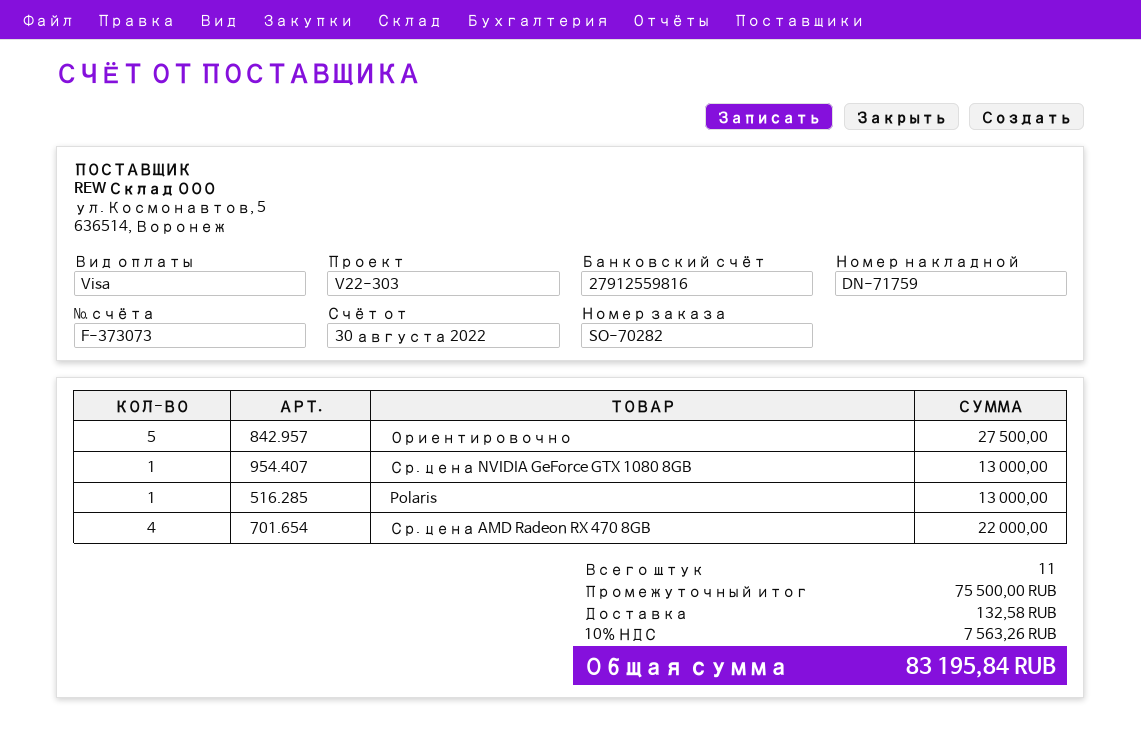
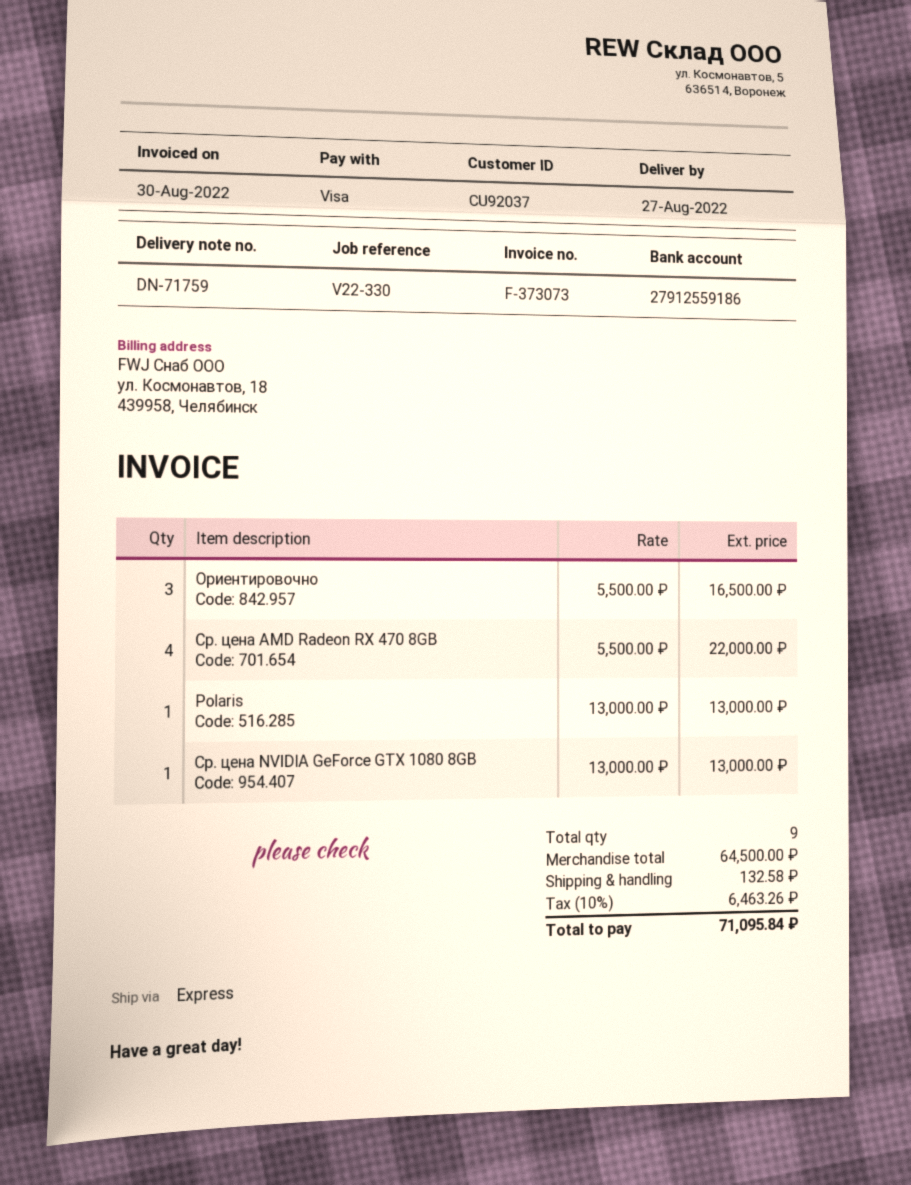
reference: V22-303 -> V22-330
bank account: 27912559816 -> 27912559186
Ориентировочно: 5 for 27500.00 -> 3 for 16500.00
total quantity: 11 -> 9
subtotal: 75500.00 -> 64500.00
tax: 10% = 7563.26 -> 10% = 6463.26
total: 83195.84 -> 71095.84

